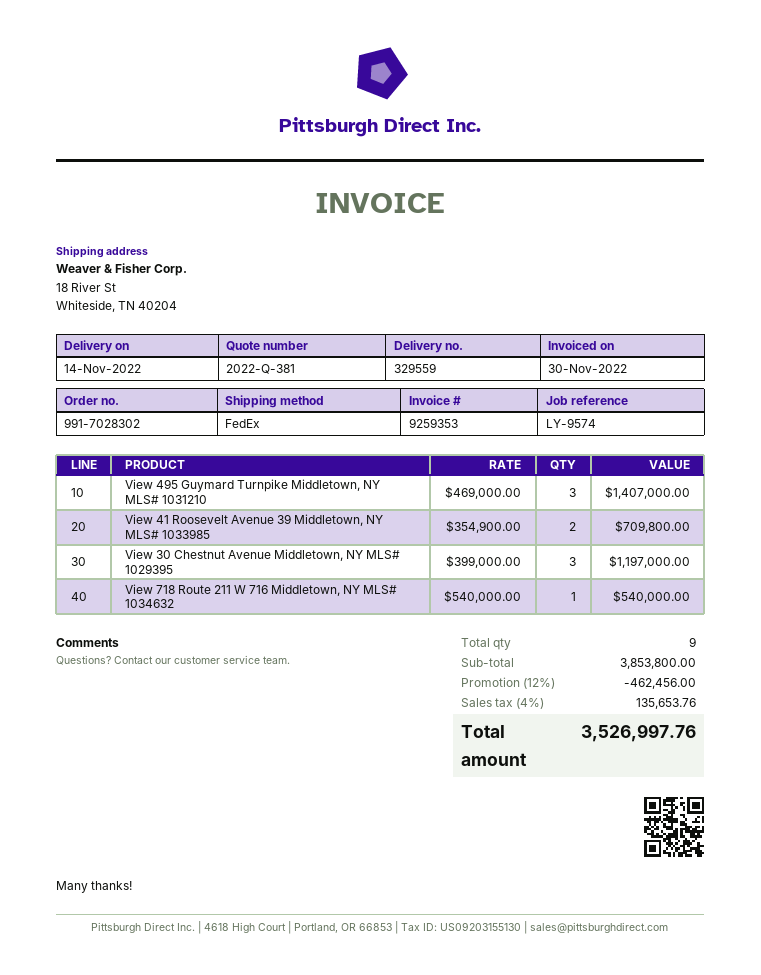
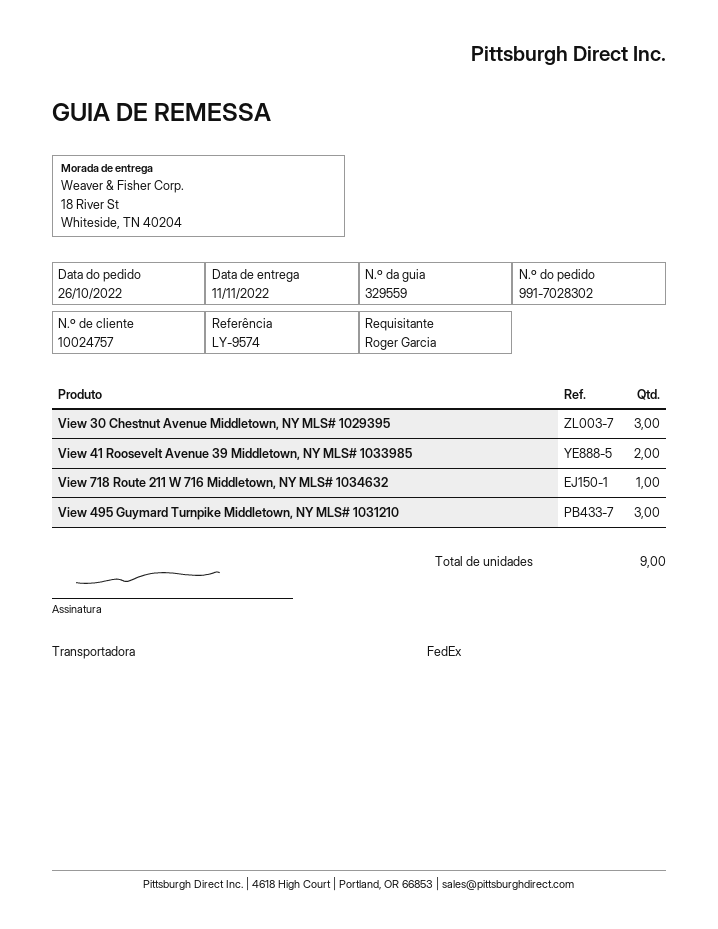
delivery date: 2022-11-14 -> 2022-11-11

